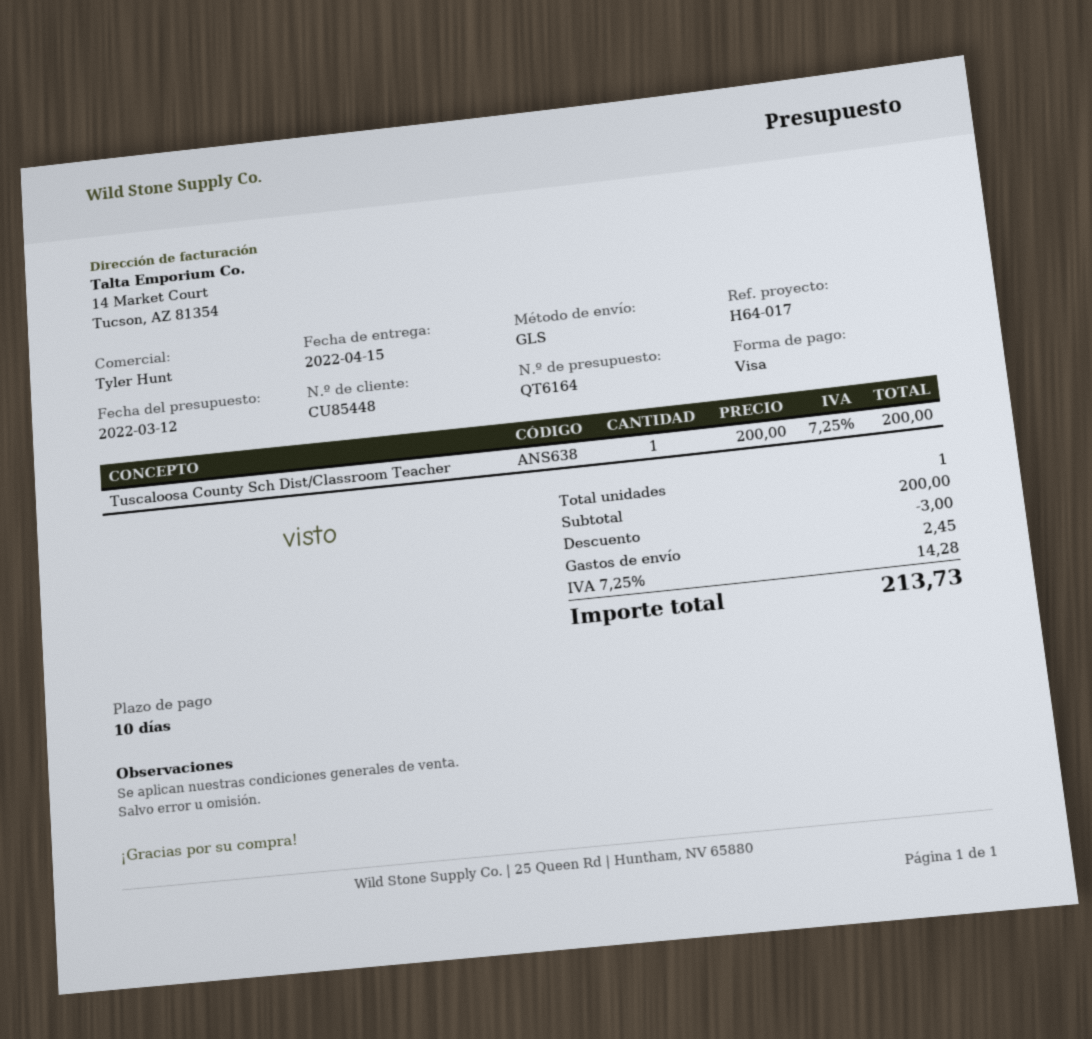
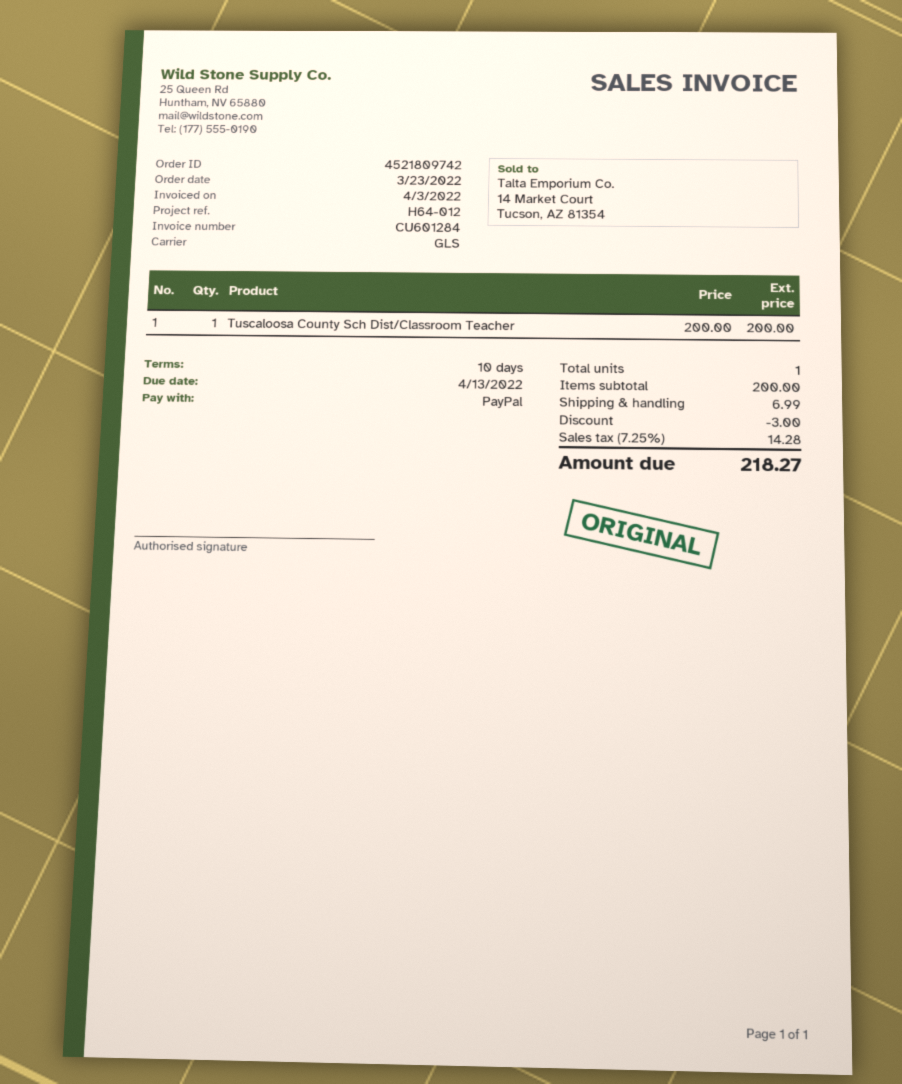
reference: H64-017 -> H64-012
payment method: Visa -> PayPal
shipping: 2.45 -> 6.99
total: 213.73 -> 218.27

